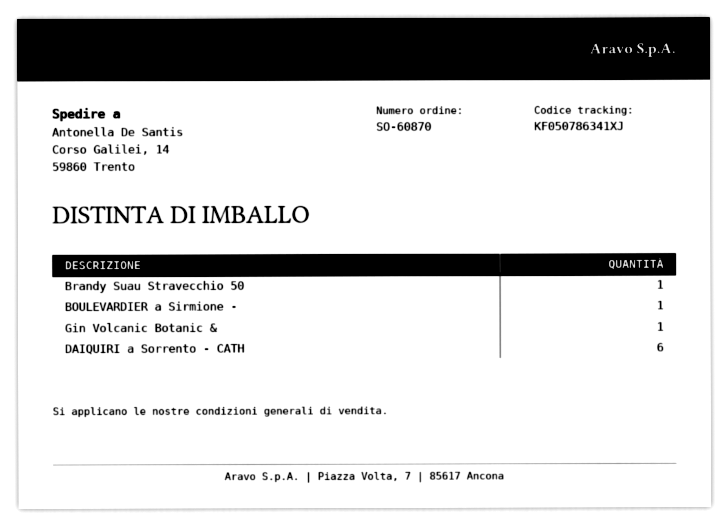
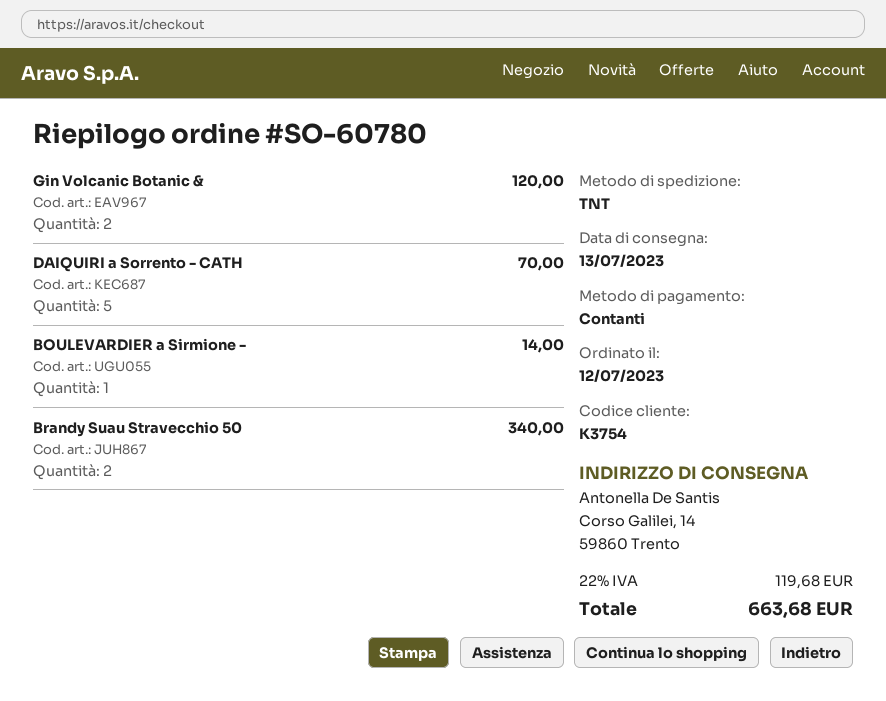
order number: SO-60870 -> SO-60780
Brandy Suau Stravecchio 50: 1 -> 2
Gin Volcanic Botanic &: 1 -> 2
DAIQUIRI a Sorrento - CATH: 6 -> 5

